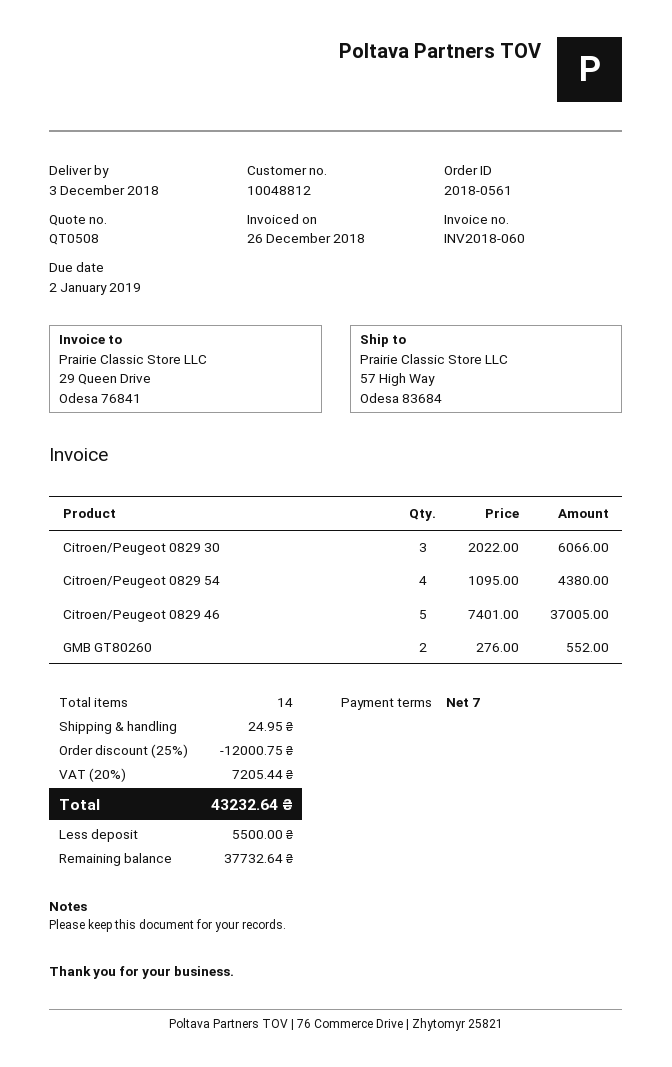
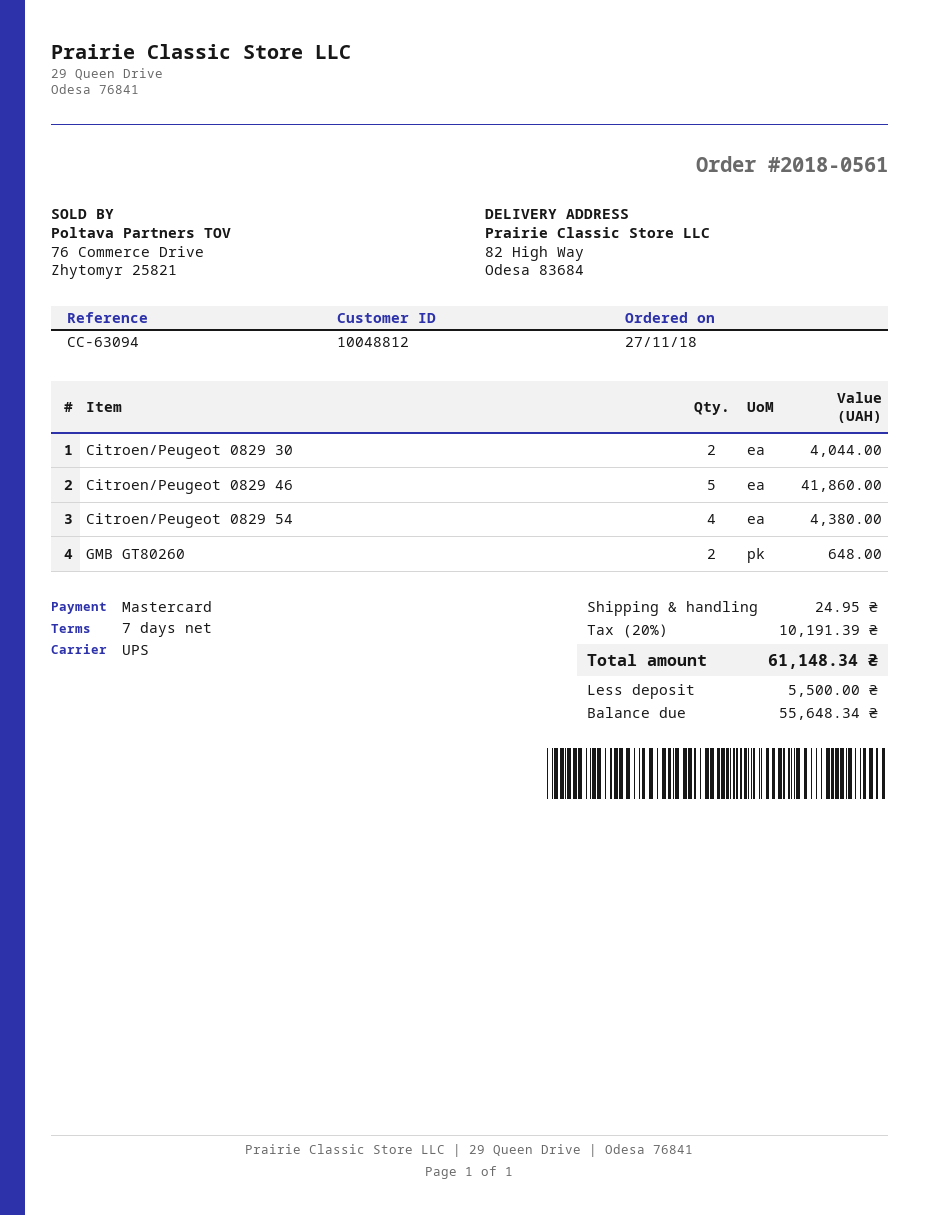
ship to: 57 High Way, Odesa 83684 -> 82 High Way, Odesa 83684
Citroen/Peugeot 0829 30: 3 for 6066.00 -> 2 for 4044.00
Citroen/Peugeot 0829 46: 5 for 37005.00 -> 5 for 41860.00
GMB GT80260: 2 for 552.00 -> 2 for 648.00
discount: 25% = 12000.75 -> none
tax: 20% = 7205.44 -> 20% = 10191.39
total: 43232.64 -> 61148.34
balance: 37732.64 -> 55648.34

